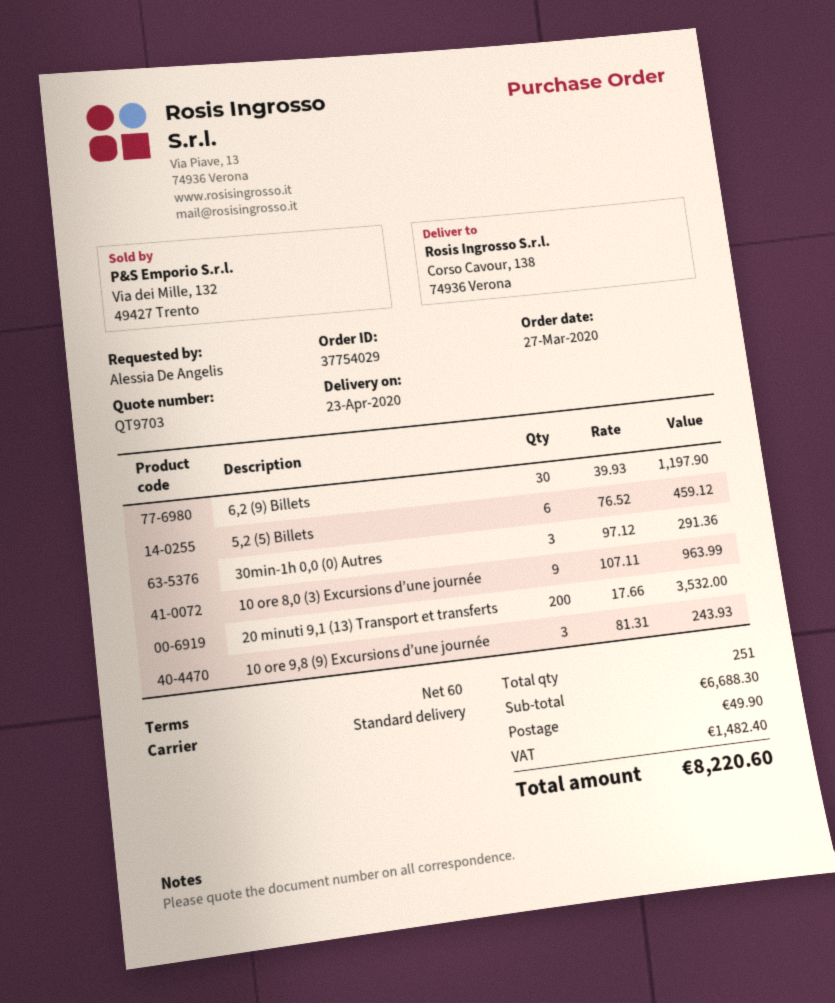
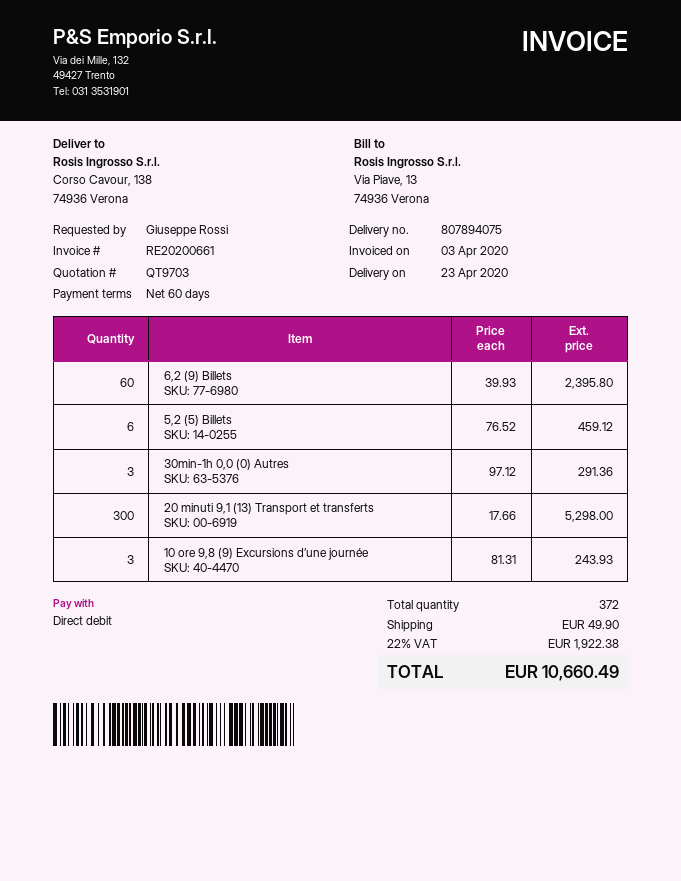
ordered by: Alessia De Angelis -> Giuseppe Rossi
6,2 (9) Billets: 30 x 39.93 = 1197.90 -> 60 x 39.93 = 2395.80
10 ore 8,0 (3) Excursions d’une journée: 9 x 107.11 = 963.99 -> none
20 minuti 9,1 (13) Transport et transferts: 200 x 17.66 = 3532.00 -> 300 x 17.66 = 5298.00
total quantity: 251 -> 372
tax: 1482.40 -> 1922.38
total: 8220.60 -> 10660.49

